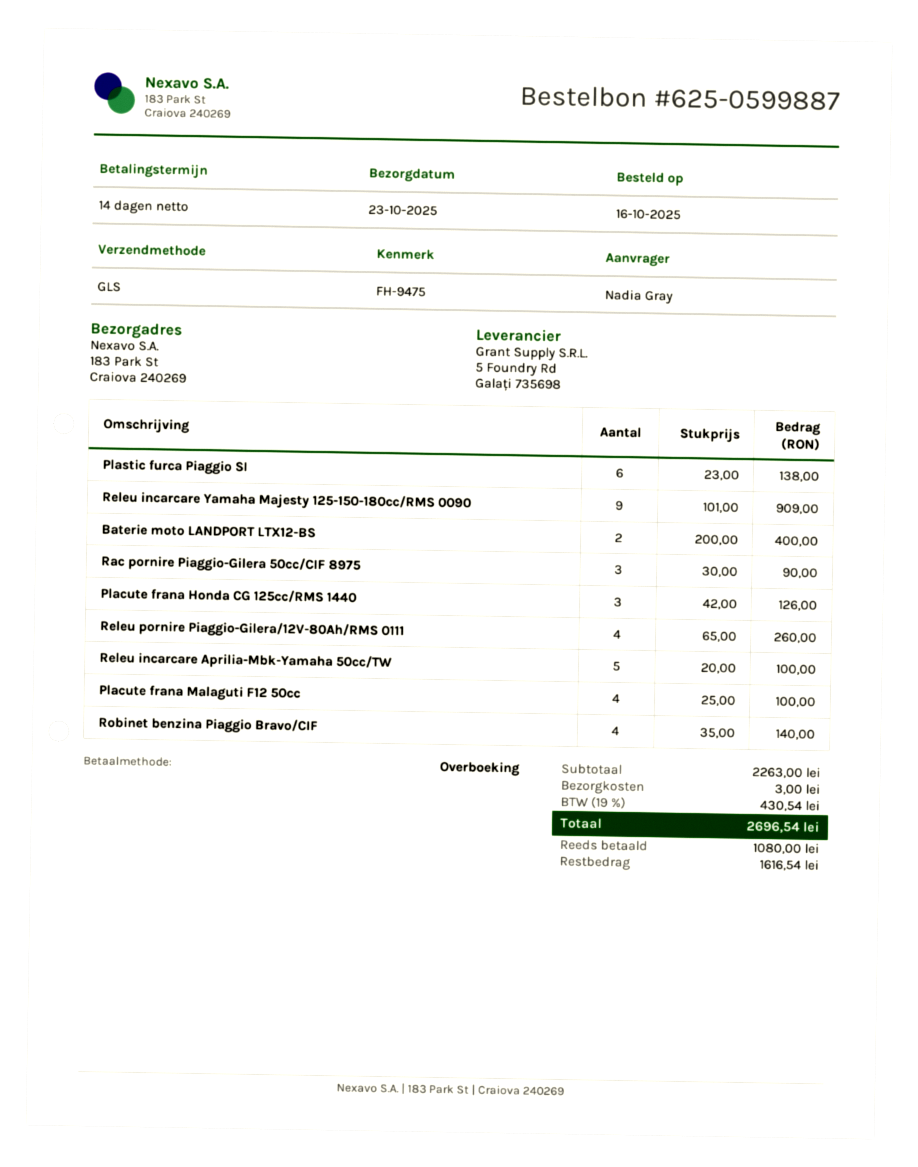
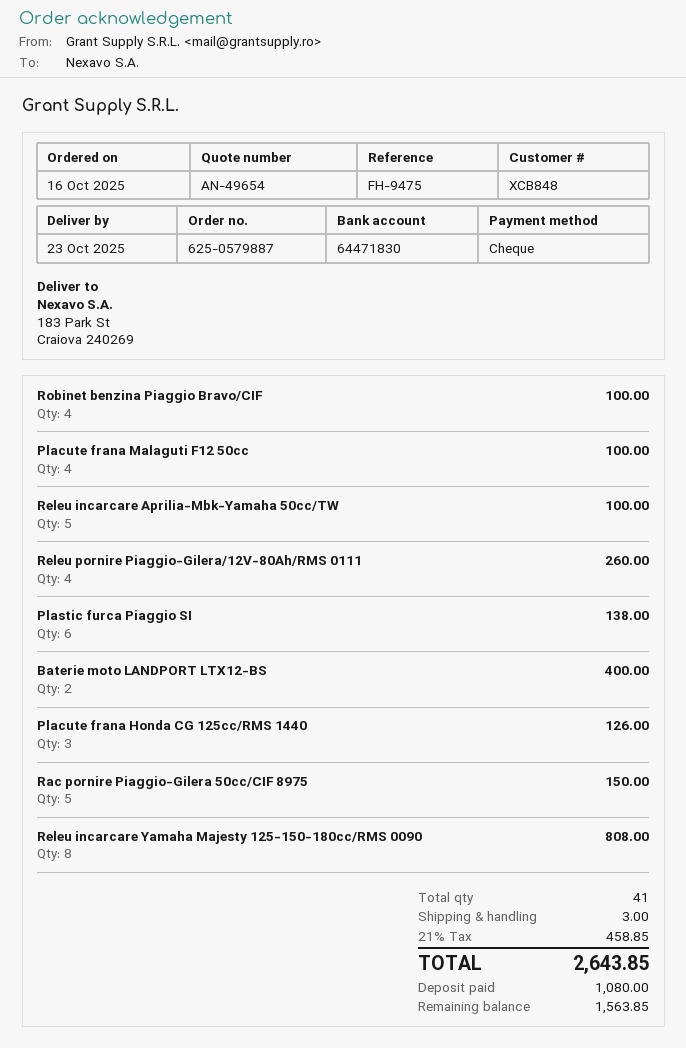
order number: 625-0599887 -> 625-0579887
payment method: bank transfer -> cheque
Releu incarcare Yamaha Majesty 125-150-180cc/RMS 0090: 9 for 909.00 -> 8 for 808.00
Rac pornire Piaggio-Gilera 50cc/CIF 8975: 3 for 90.00 -> 5 for 150.00
Robinet benzina Piaggio Bravo/CIF: 4 for 140.00 -> 4 for 100.00
tax: 19% = 430.54 -> 21% = 458.85
total: 2696.54 -> 2643.85
balance: 1616.54 -> 1563.85

